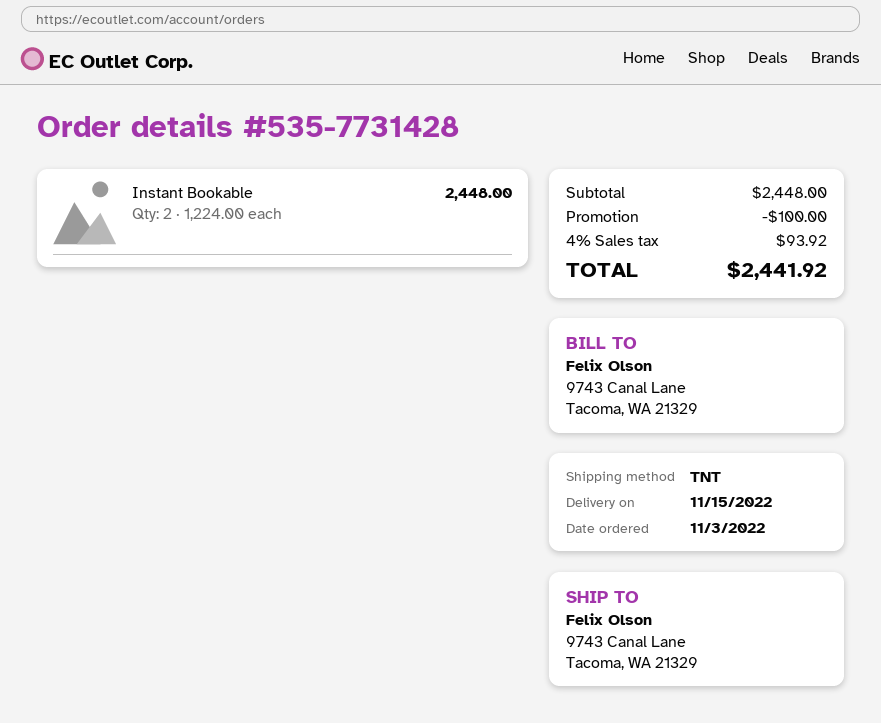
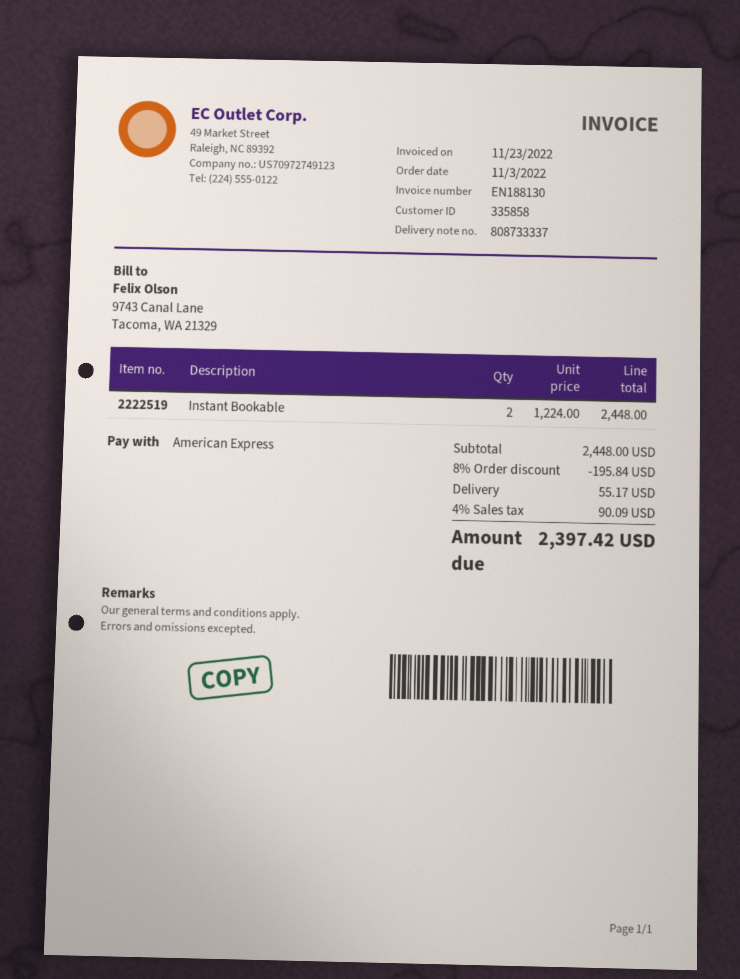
discount: 100.00 -> 195.84
shipping: none -> 55.17
tax: 4% = 93.92 -> 4% = 90.09
total: 2441.92 -> 2397.42

